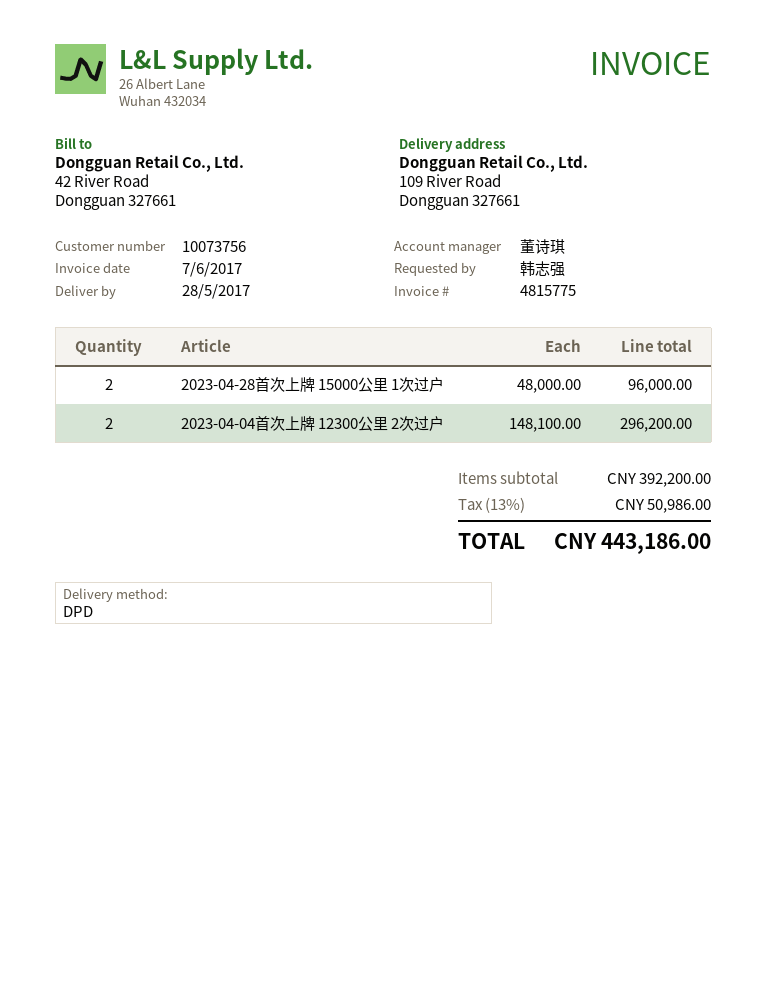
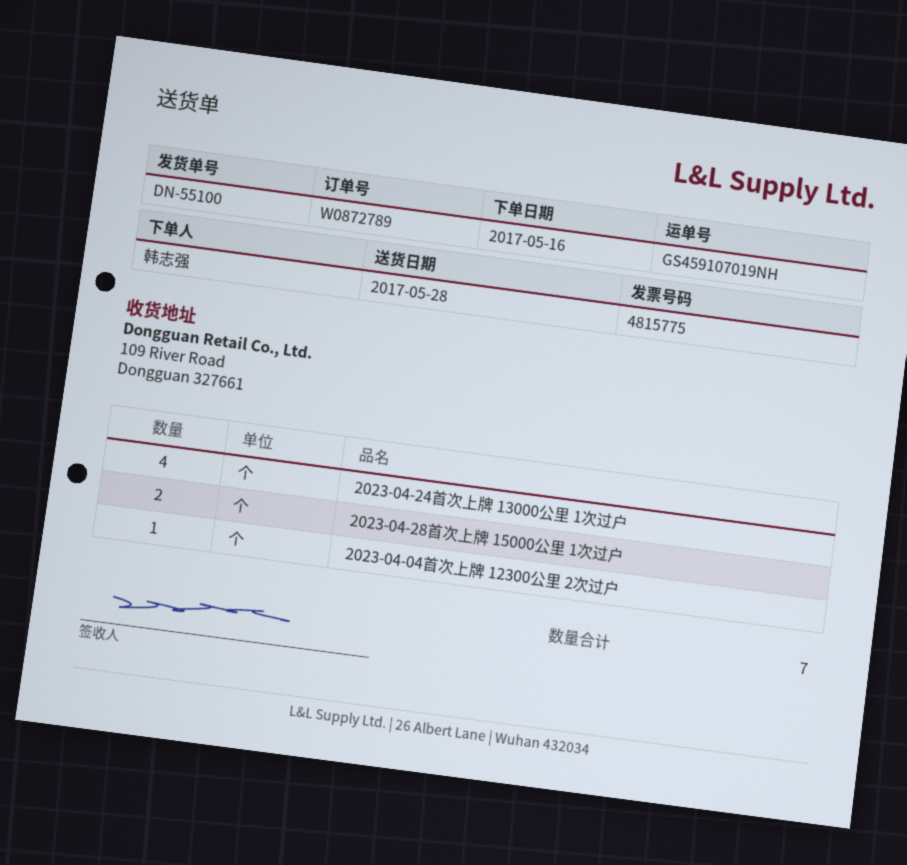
2023-04-04首次上牌 12300公里 2次过户: 2 -> 1
2023-04-24首次上牌 13000公里 1次过户: none -> 4

